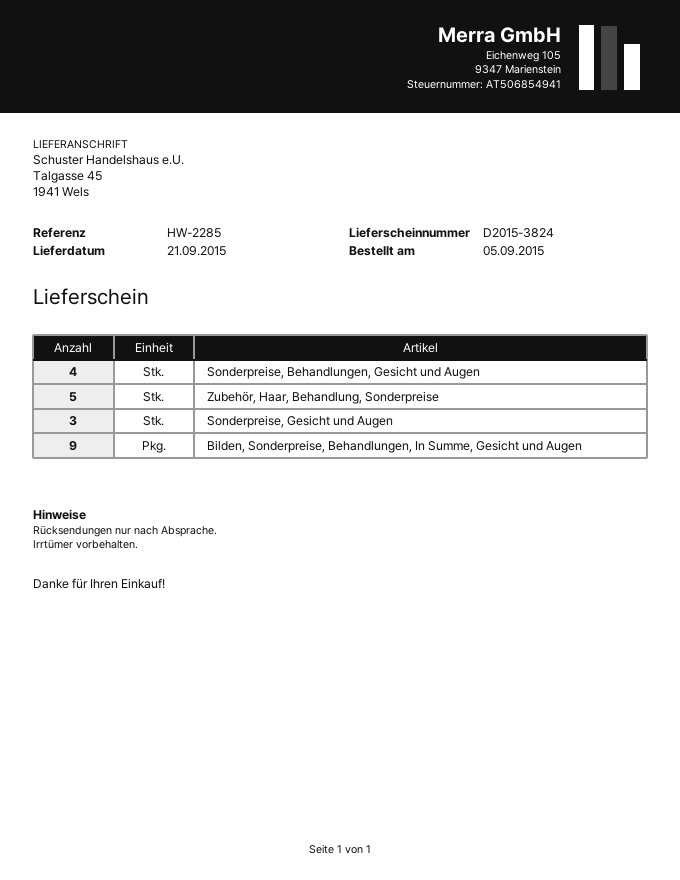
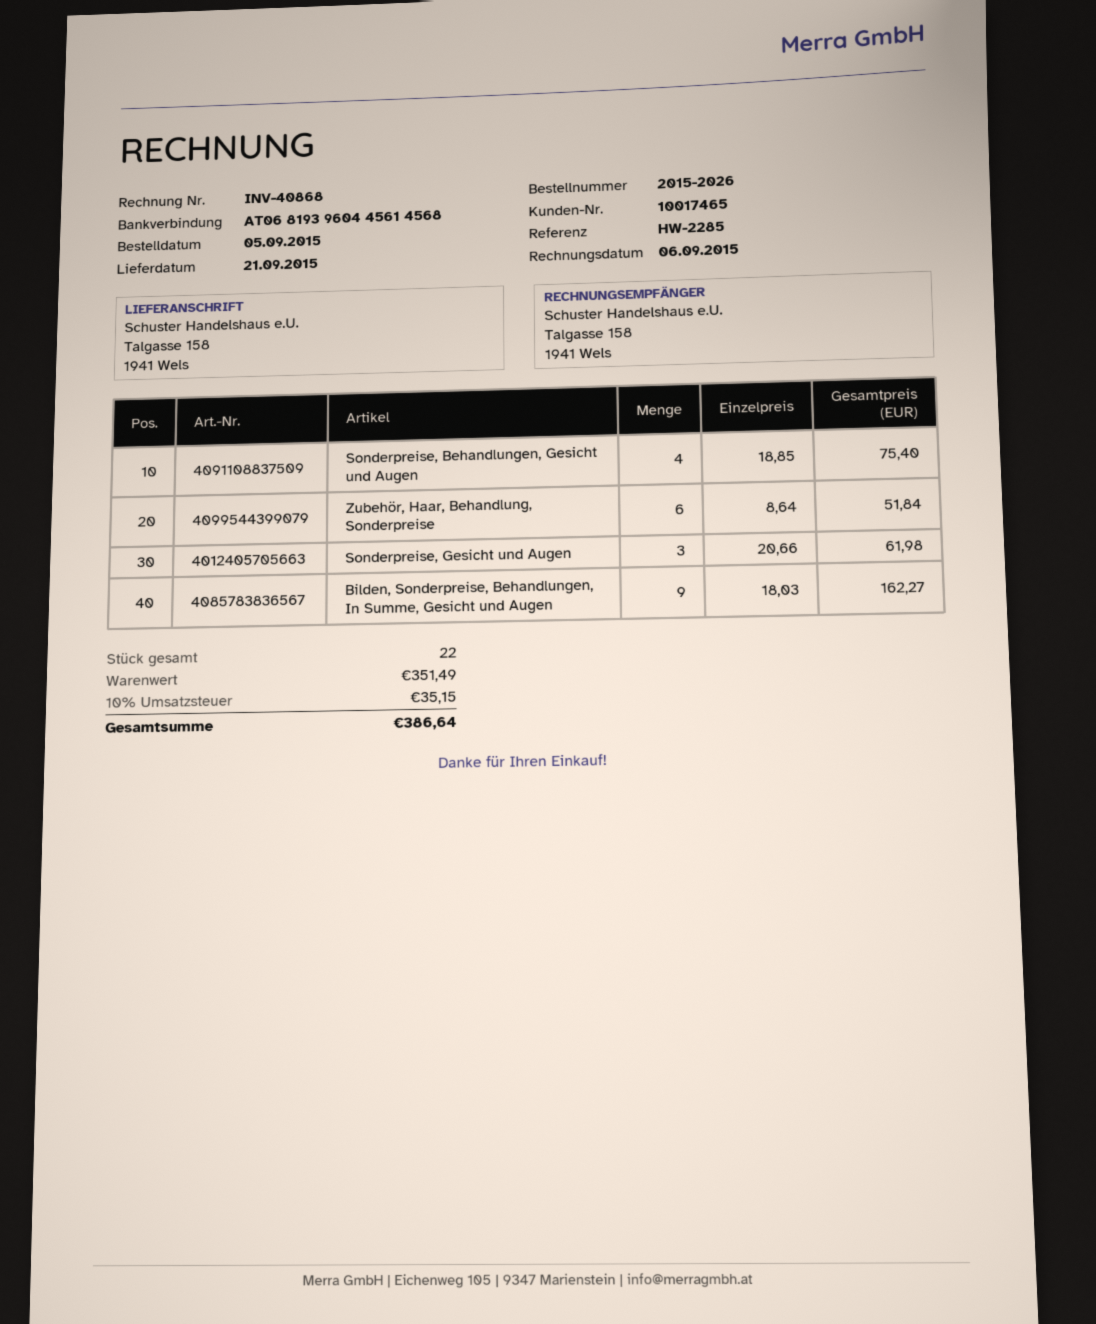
ship to: Talgasse 45, 1941 Wels -> Talgasse 158, 1941 Wels
Zubehör, Haar, Behandlung, Sonderpreise: 5 -> 6

